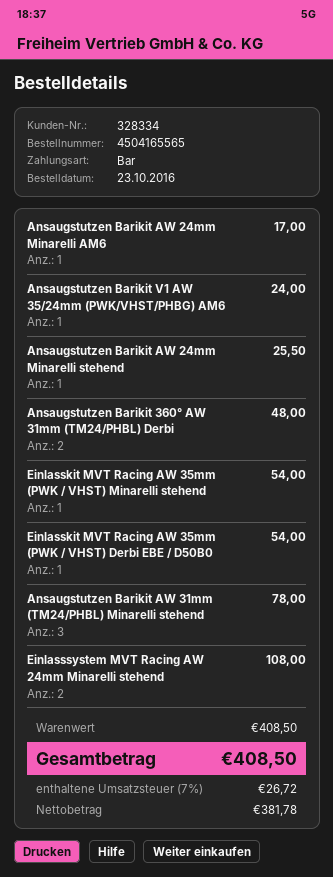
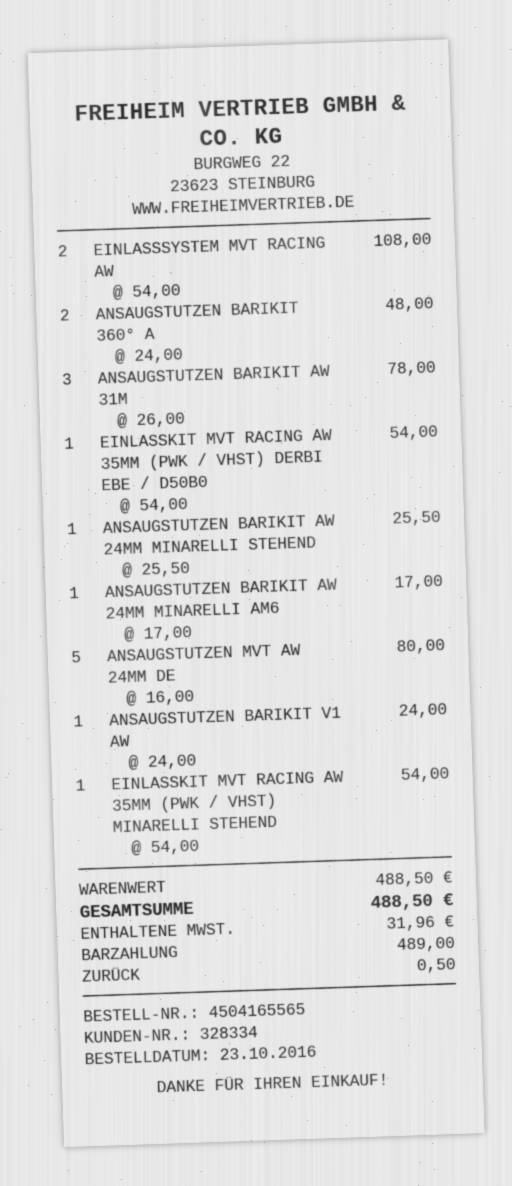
ANSAUGSTUTZEN MVT AW 24MM DE: none -> 5 for 80.00
subtotal: 408.50 -> 488.50
tax: 26.72 -> 31.96
total: 408.50 -> 488.50

